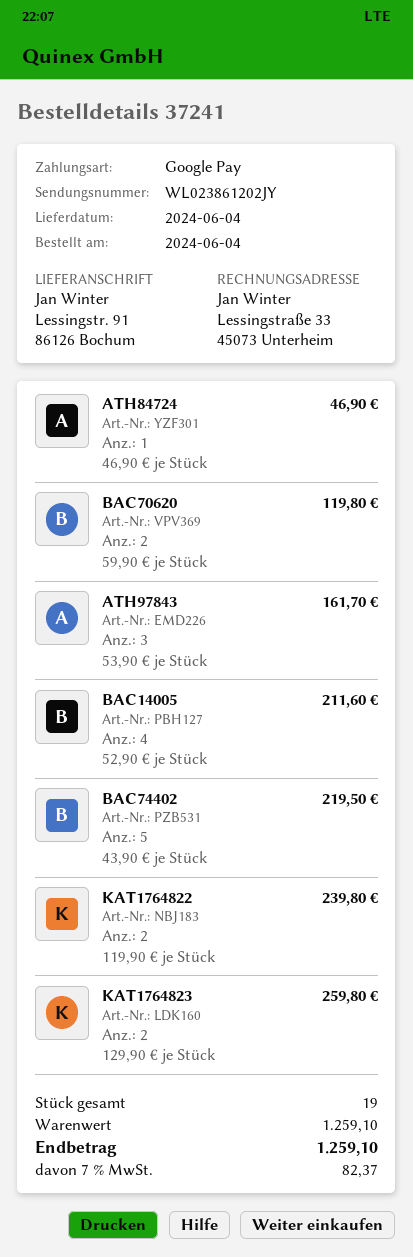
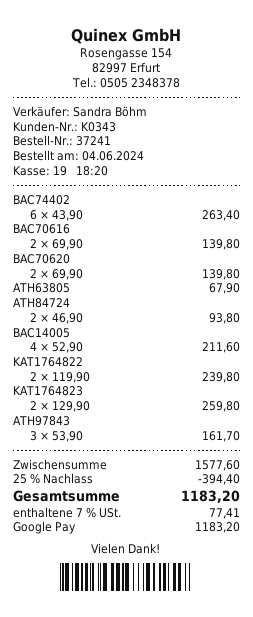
ATH84724: 1 x 46.90 = 46.90 -> 2 x 46.90 = 93.80
BAC70620: 2 x 59.90 = 119.80 -> 2 x 69.90 = 139.80
BAC74402: 5 x 43.90 = 219.50 -> 6 x 43.90 = 263.40
BAC70616: none -> 2 x 69.90 = 139.80
ATH63805: none -> 1 x 67.90 = 67.90
subtotal: 1259.10 -> 1577.60
discount: none -> 25% = 394.40
tax: 7% = 82.37 -> 7% = 77.41
total: 1259.10 -> 1183.20

